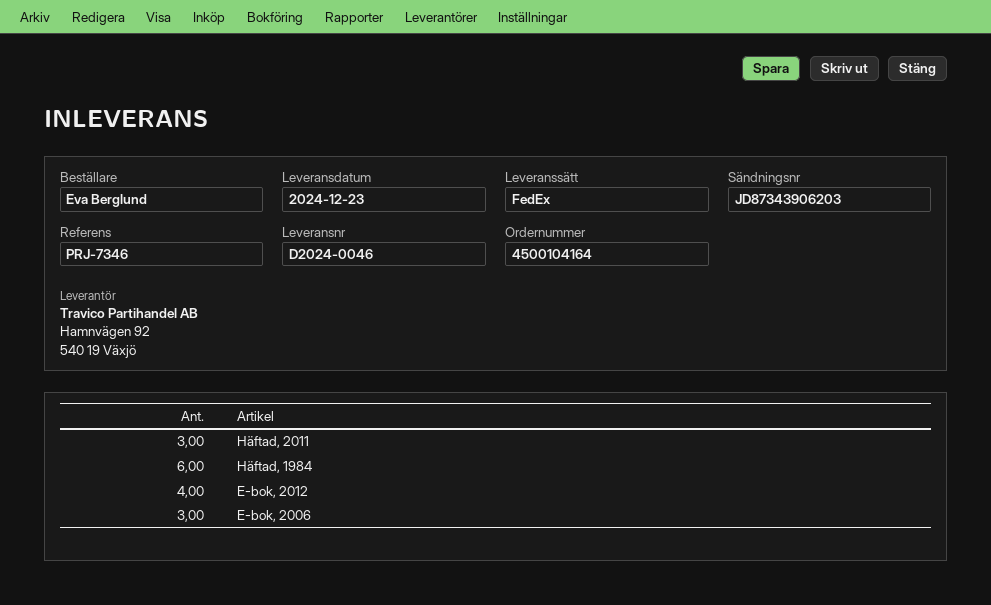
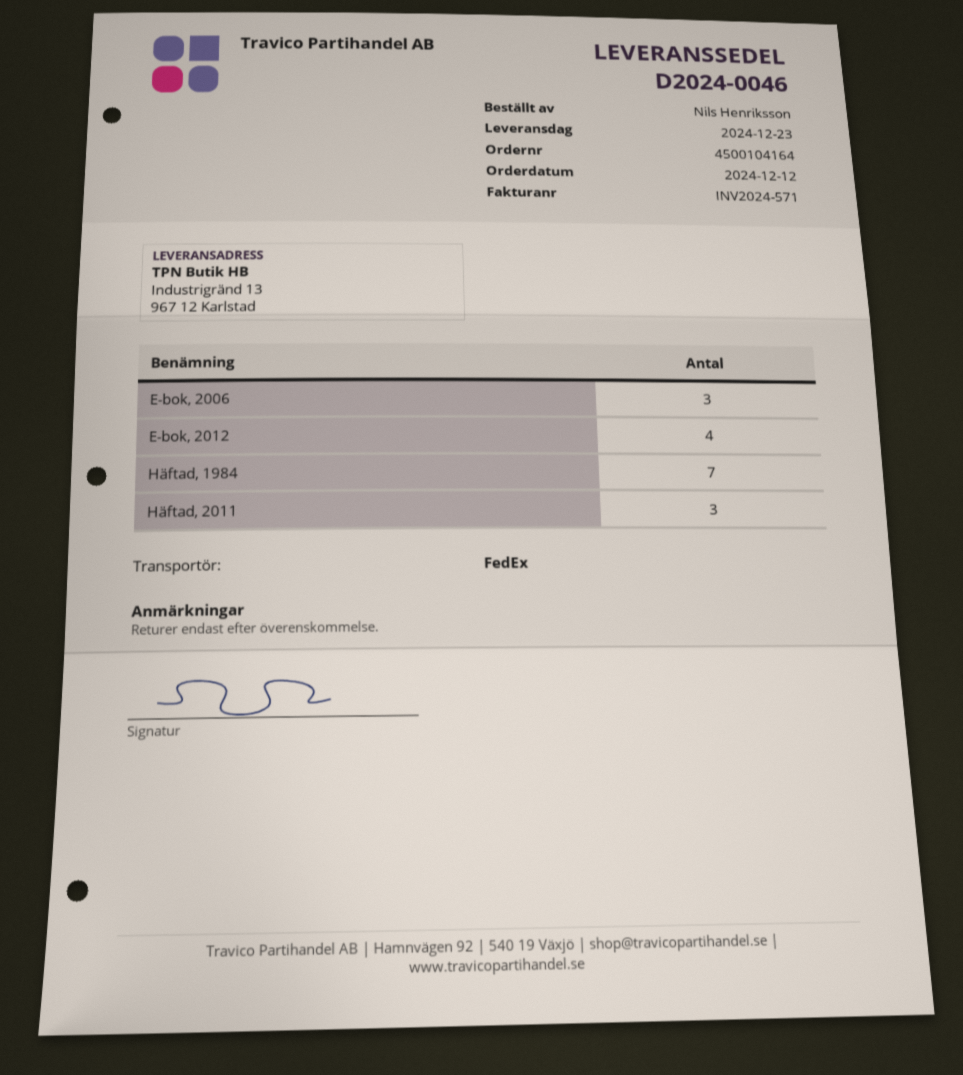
ordered by: Eva Berglund -> Nils Henriksson
Häftad, 1984: 6 -> 7

